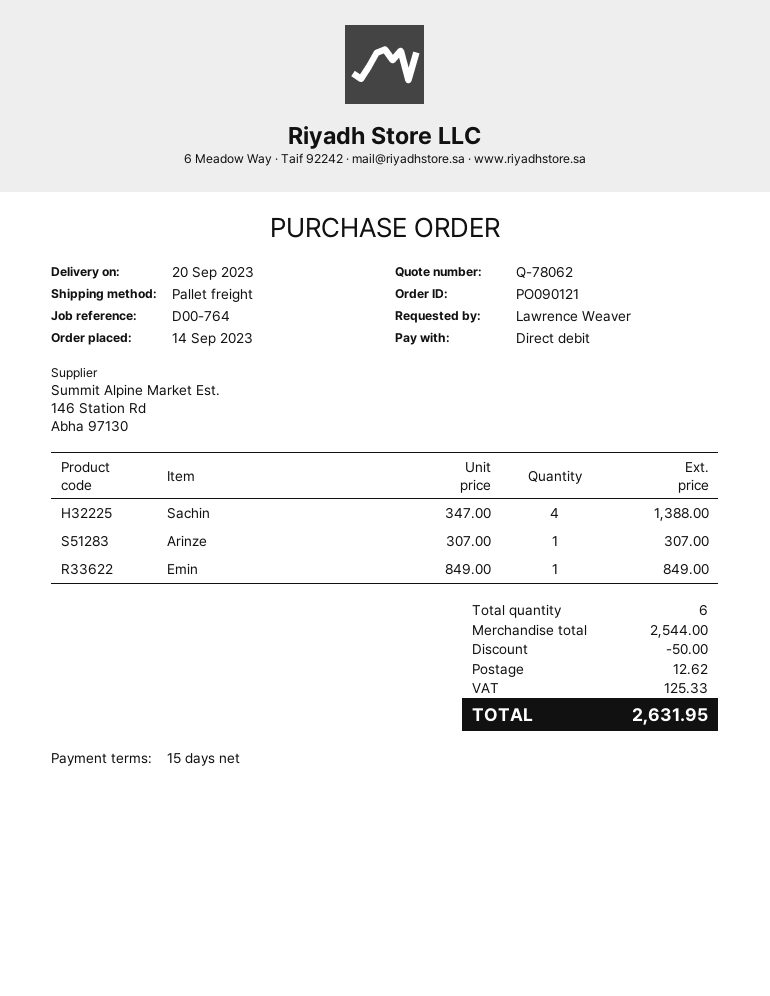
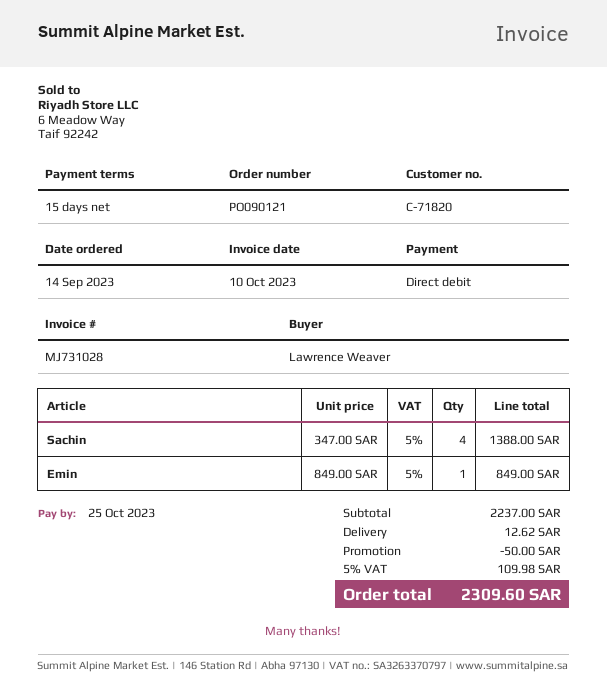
Arinze: 1 x 307.00 = 307.00 -> none
subtotal: 2544.00 -> 2237.00
tax: 125.33 -> 109.98
total: 2631.95 -> 2309.60

